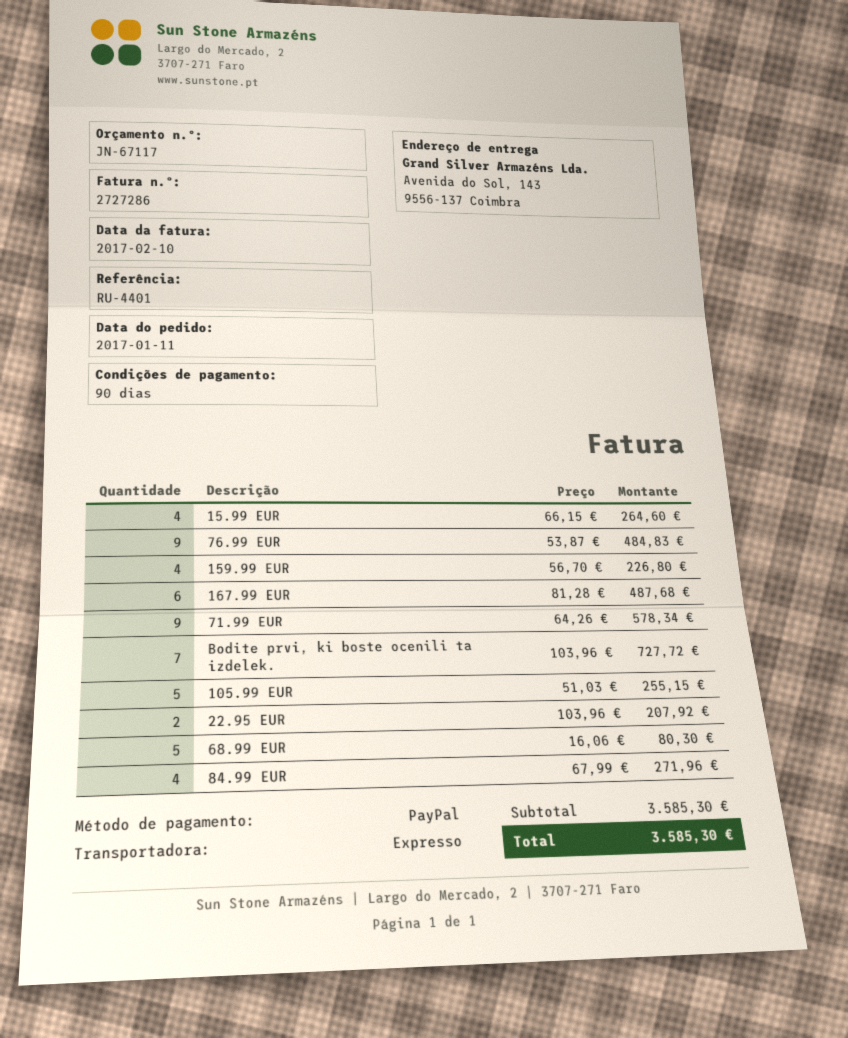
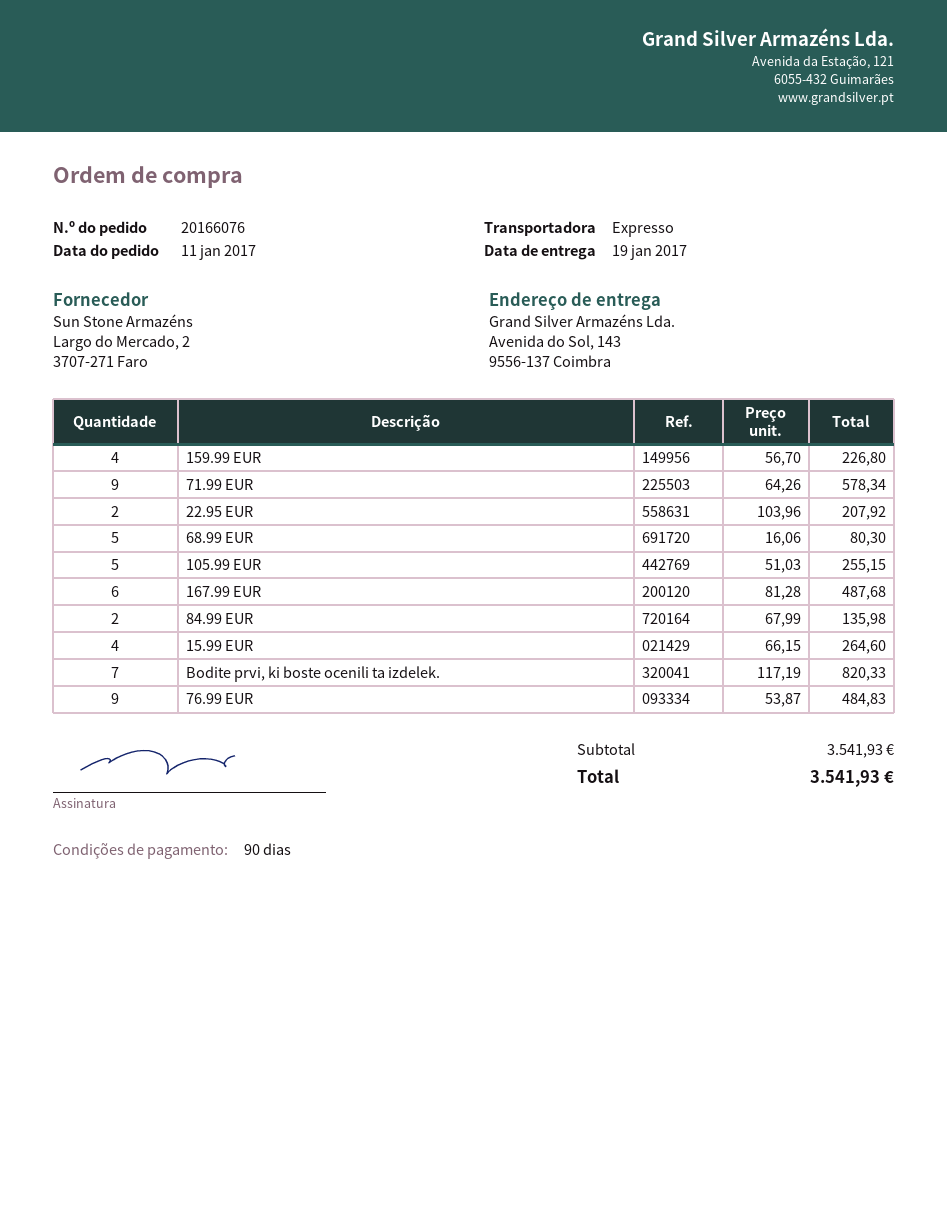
Bodite prvi, ki boste ocenili ta izdelek.: 7 x 103.96 = 727.72 -> 7 x 117.19 = 820.33
84.99 EUR: 4 x 67.99 = 271.96 -> 2 x 67.99 = 135.98
subtotal: 3585.30 -> 3541.93
total: 3585.30 -> 3541.93

